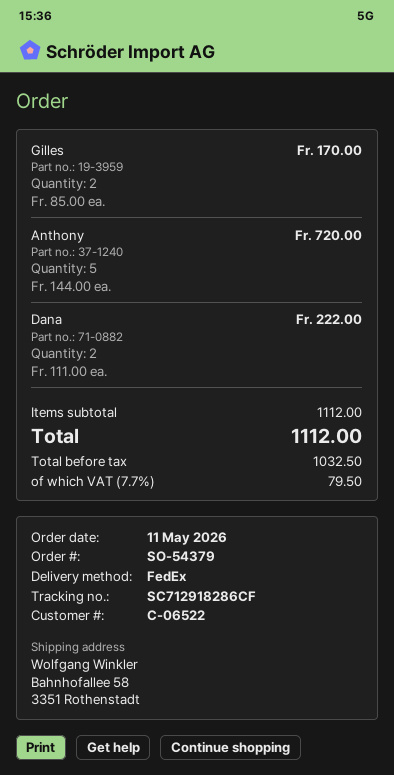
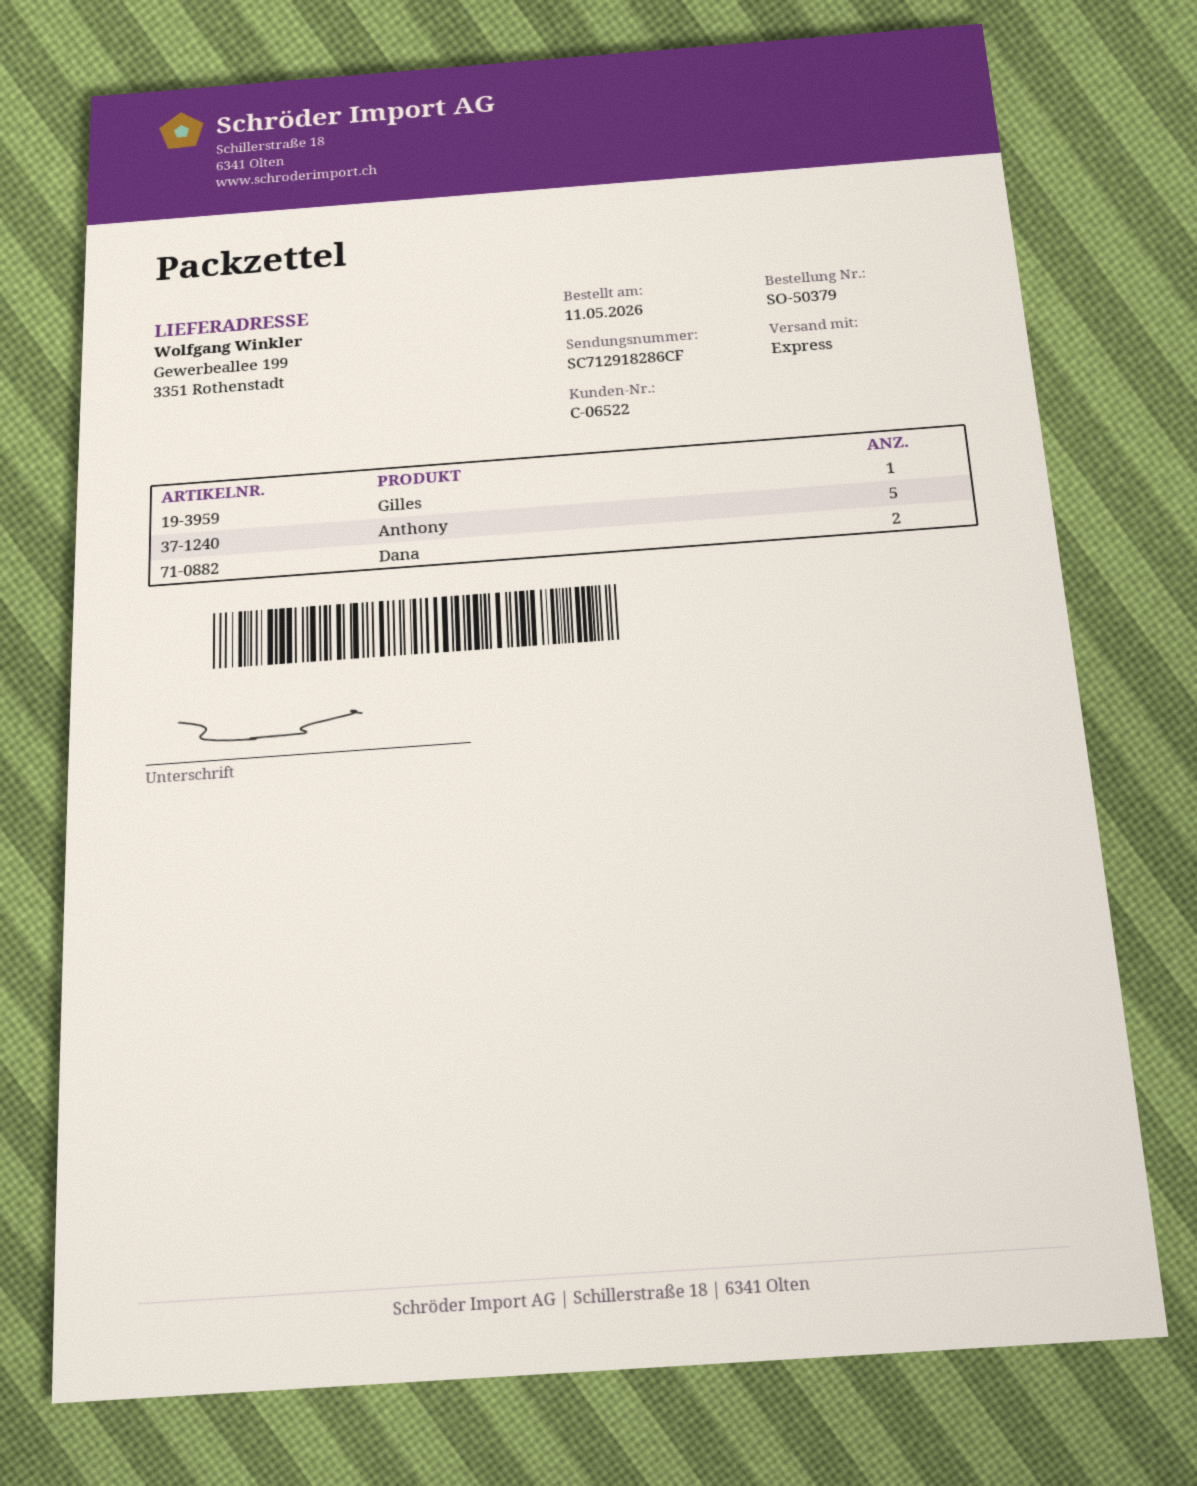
order number: SO-54379 -> SO-50379
shipping method: FedEx -> express
ship to: Bahnhofallee 58, 3351 Rothenstadt -> Gewerbeallee 199, 3351 Rothenstadt
Gilles: 2 -> 1

